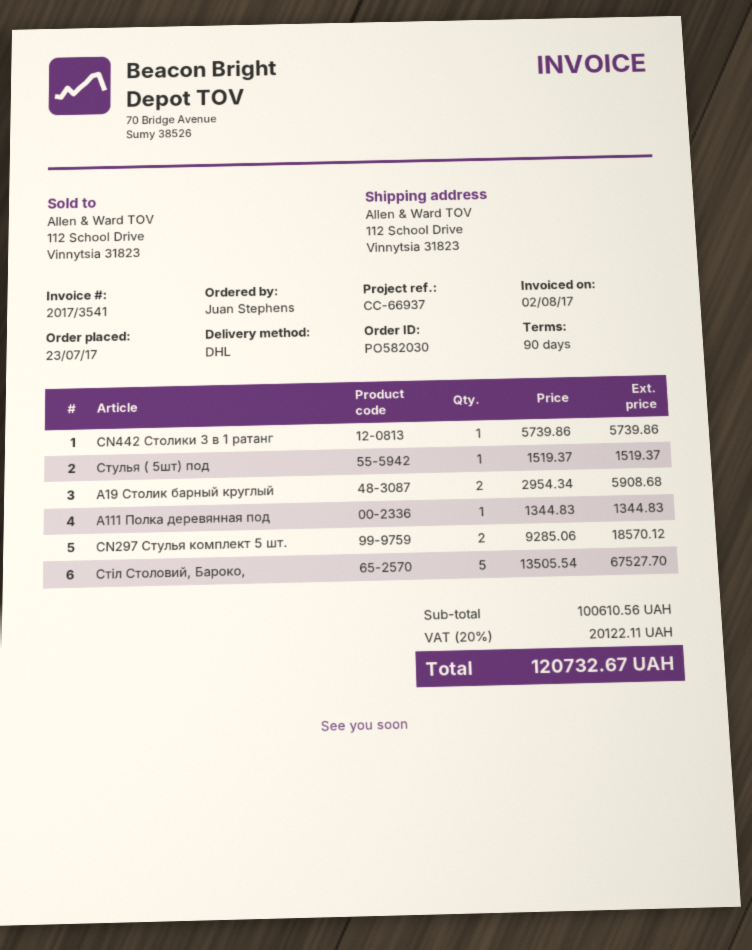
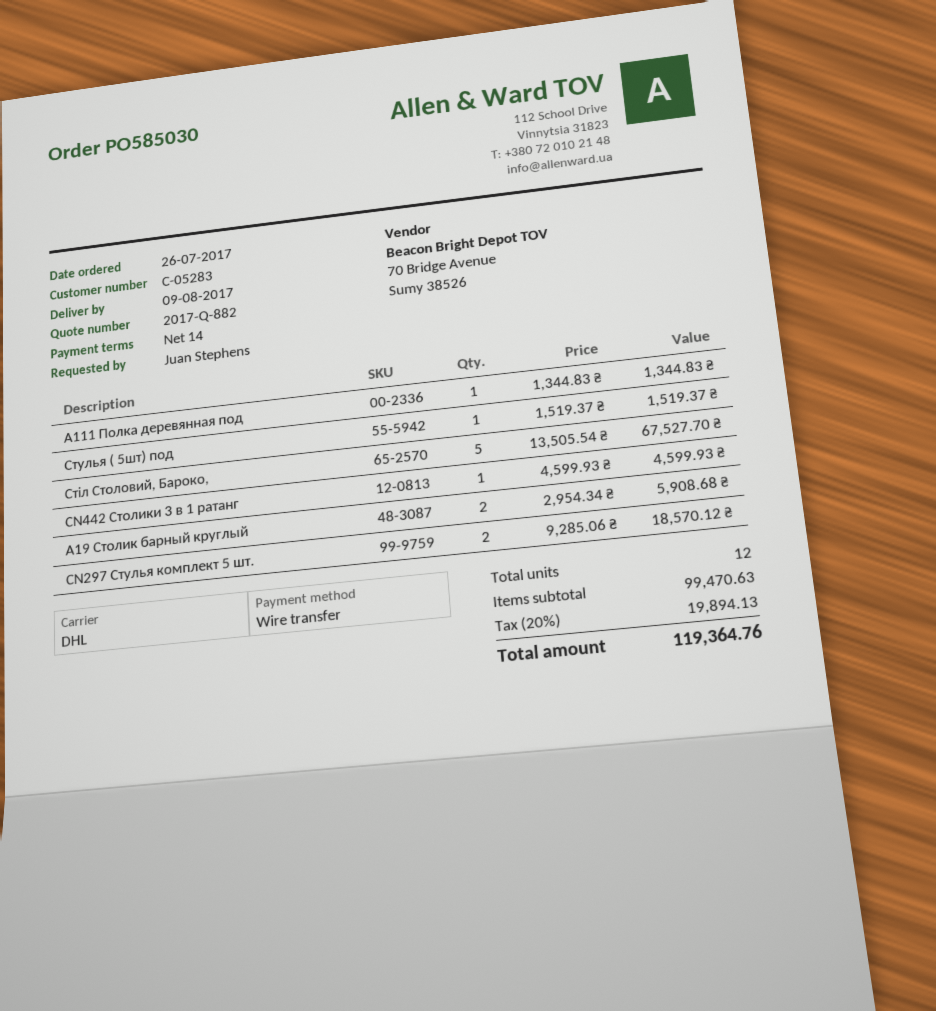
order number: PO582030 -> PO585030
order date: 2017-07-23 -> 2017-07-26
payment terms: 90 days -> 14 days
CN442 Столики 3 в 1 ратанг: 1 x 5739.86 = 5739.86 -> 1 x 4599.93 = 4599.93
subtotal: 100610.56 -> 99470.63
tax: 20% = 20122.11 -> 20% = 19894.13
total: 120732.67 -> 119364.76

